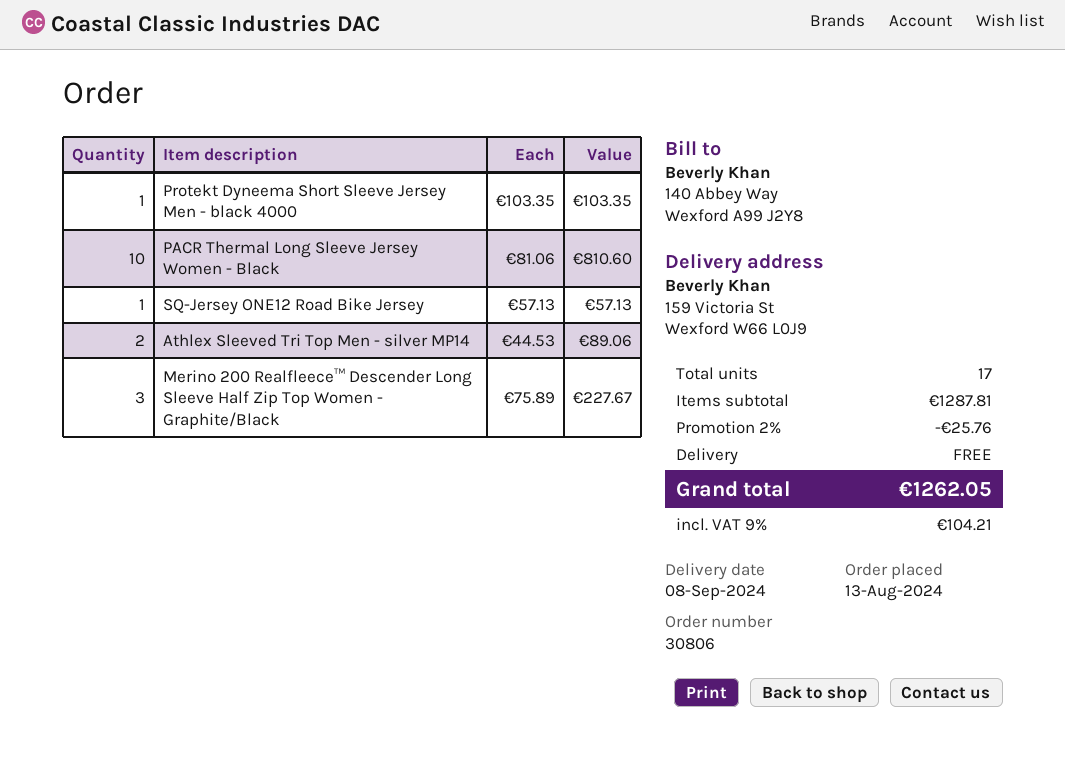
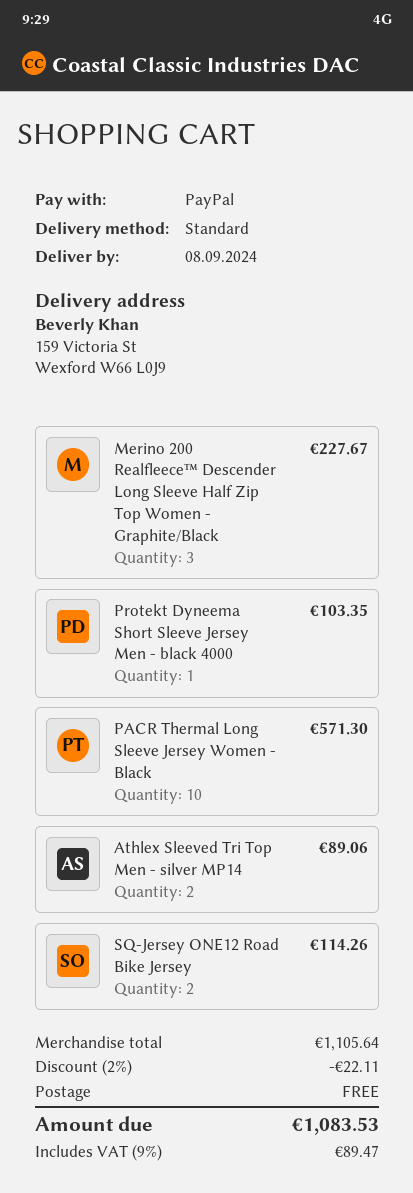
PACR Thermal Long Sleeve Jersey Women - Black: 10 for 810.60 -> 10 for 571.30
SQ-Jersey ONE12 Road Bike Jersey: 1 for 57.13 -> 2 for 114.26
subtotal: 1287.81 -> 1105.64
discount: 2% = 25.76 -> 2% = 22.11
tax: 9% = 104.21 -> 9% = 89.47
total: 1262.05 -> 1083.53

